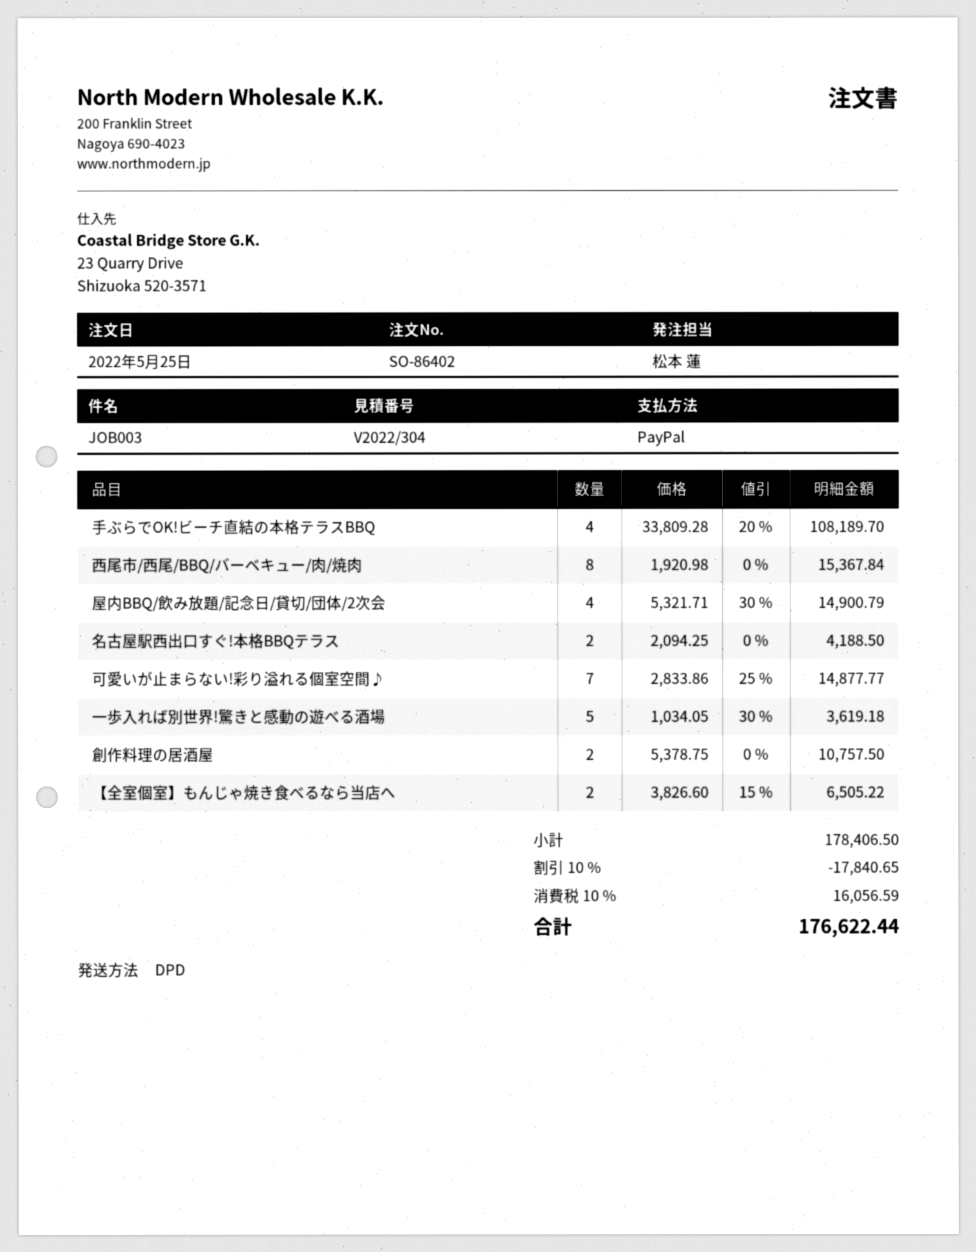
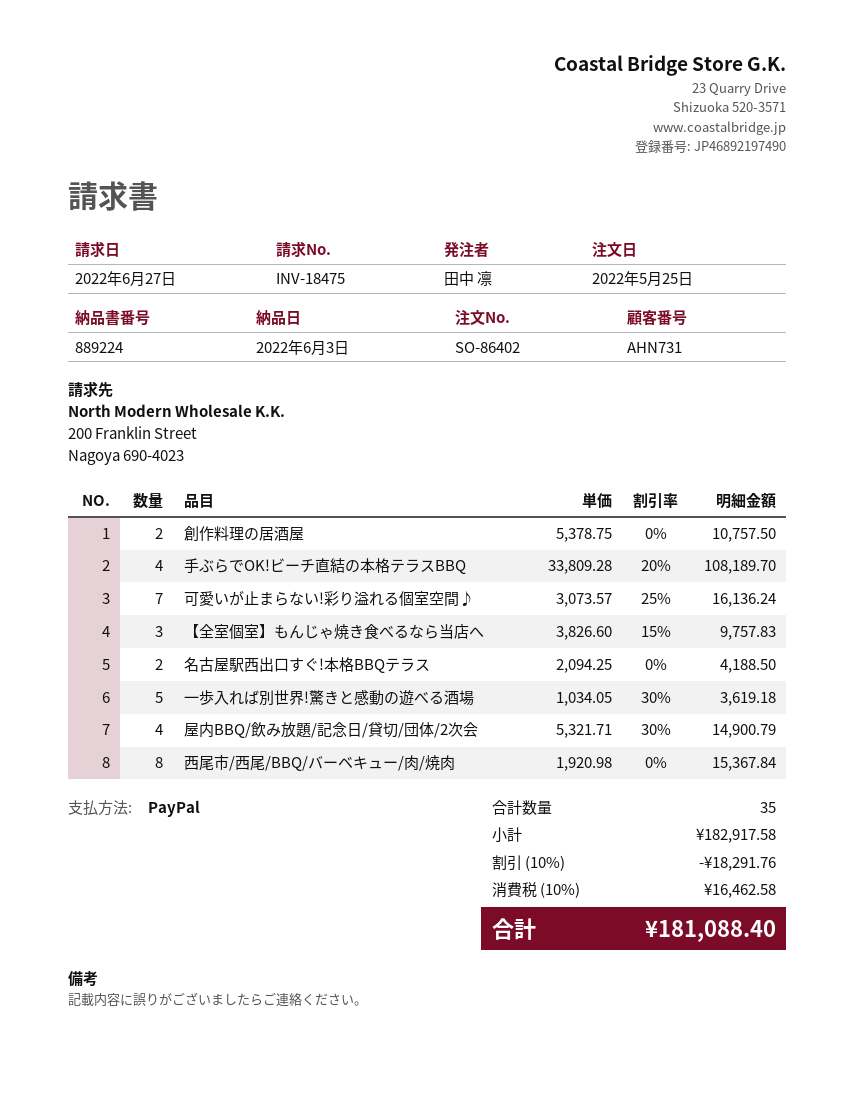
ordered by: 松本 蓮 -> 田中 凛
可愛いが止まらない!彩り溢れる個室空間♪: 7 x 2833.86 - 25% = 14877.77 -> 7 x 3073.57 - 25% = 16136.24
【全室個室】もんじゃ焼き食べるなら当店へ: 2 x 3826.60 - 15% = 6505.22 -> 3 x 3826.60 - 15% = 9757.83
subtotal: 178406.50 -> 182917.58
discount: 10% = 17840.65 -> 10% = 18291.76
tax: 10% = 16056.59 -> 10% = 16462.58
total: 176622.44 -> 181088.40

